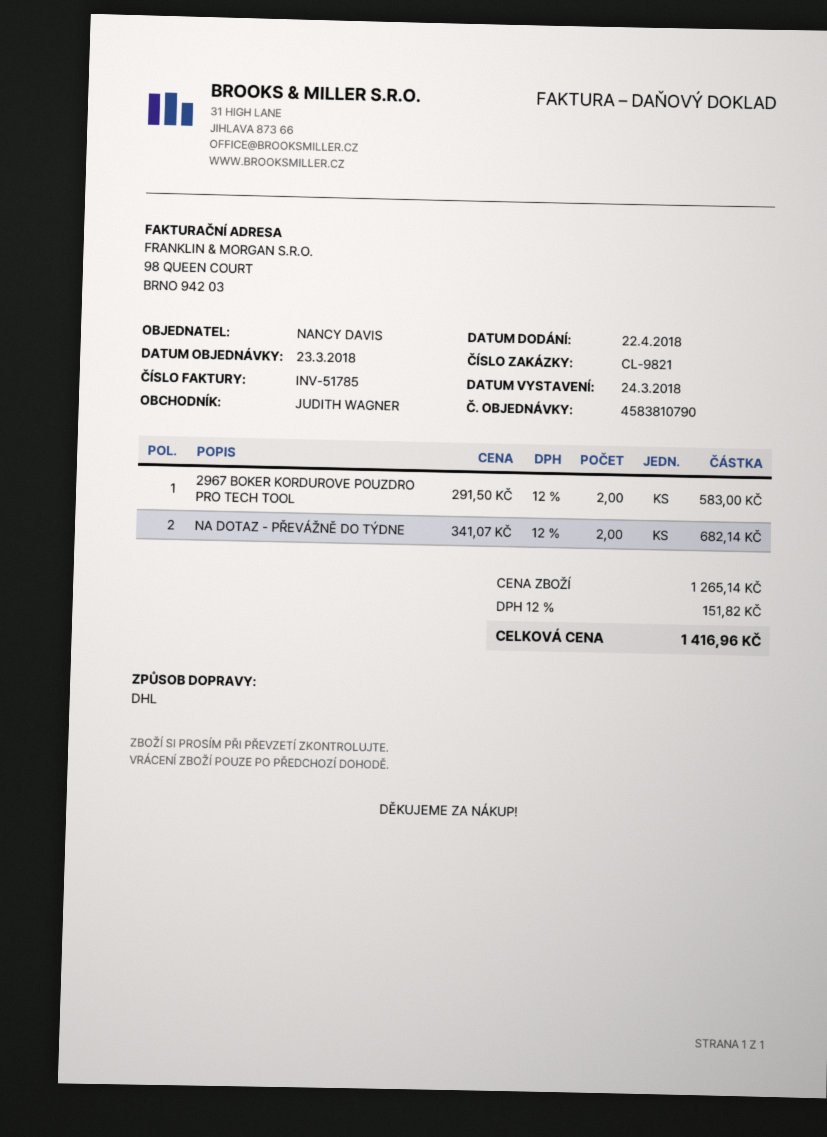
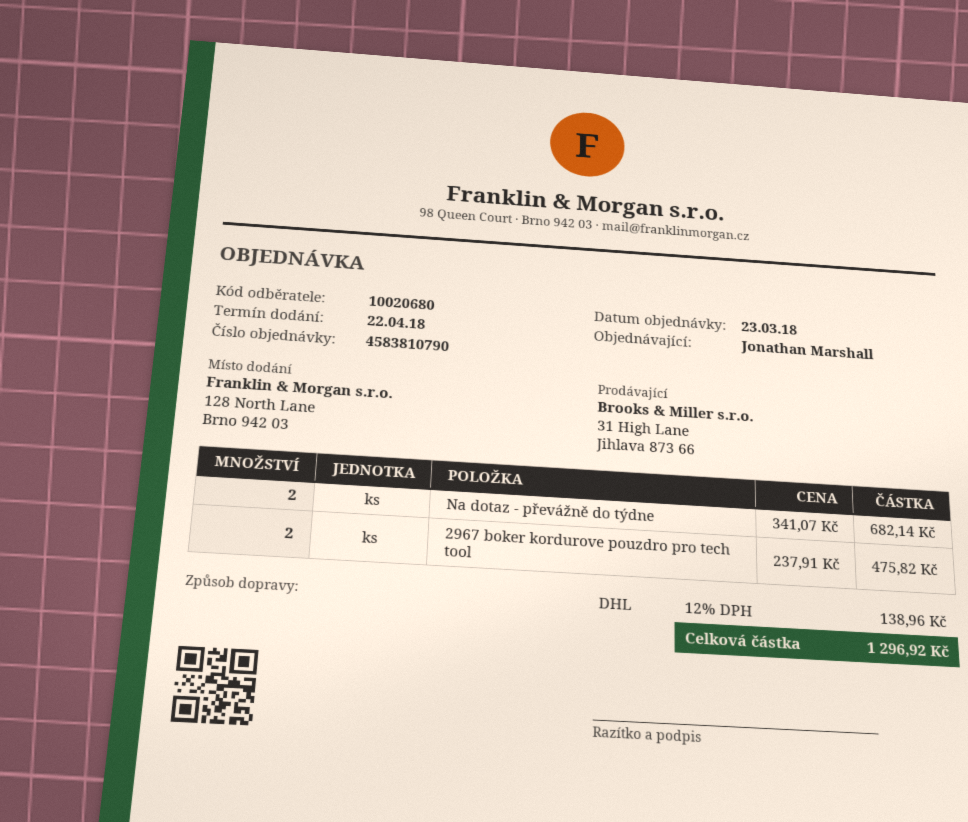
ordered by: NANCY DAVIS -> Jonathan Marshall
2967 BOKER KORDUROVE POUZDRO PRO TECH TOOL: 2 x 291.50 = 583.00 -> 2 x 237.91 = 475.82
tax: 12% = 151.82 -> 12% = 138.96
total: 1416.96 -> 1296.92

